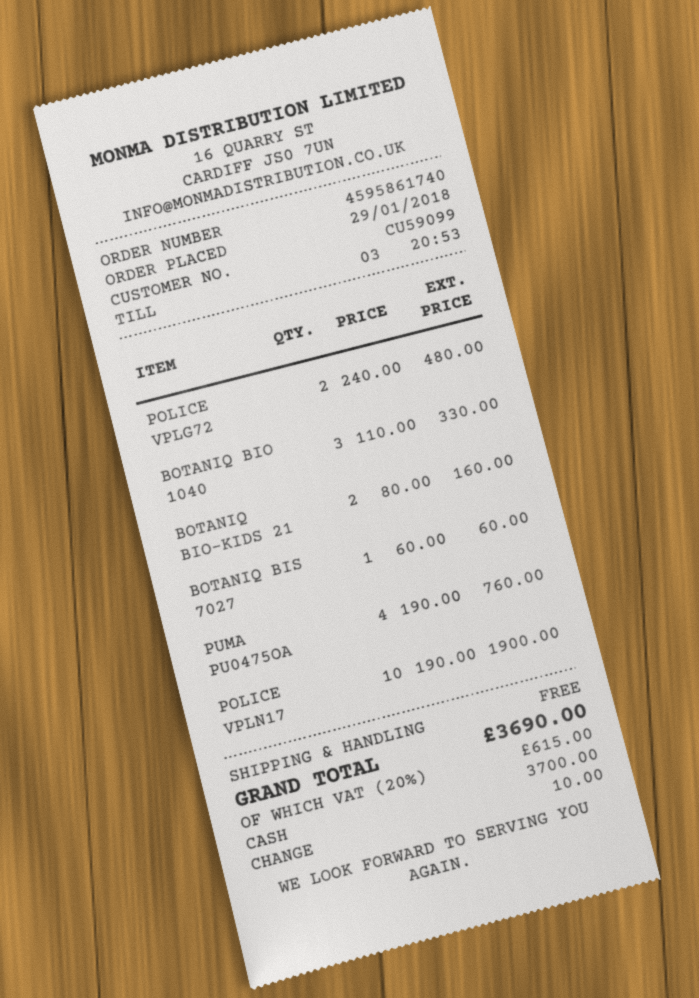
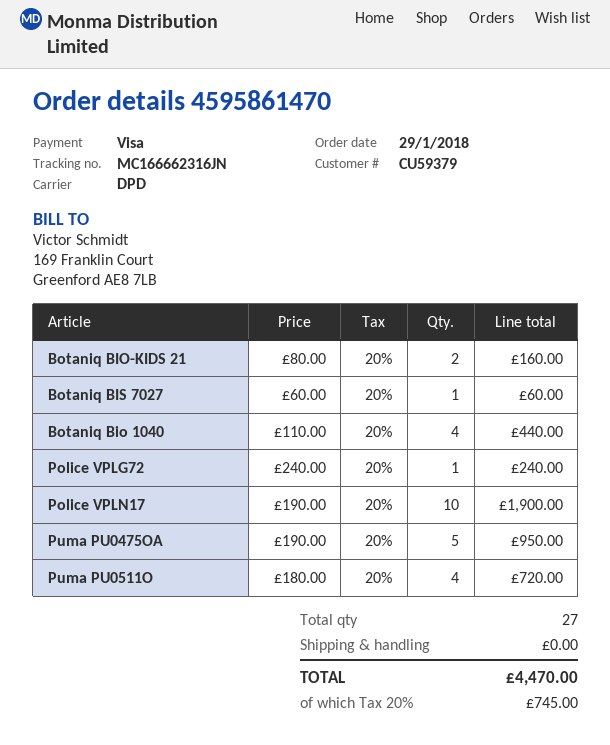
order number: 4595861740 -> 4595861470
customer number: CU59099 -> CU59379
payment method: cash -> Visa
POLICE VPLG72: 2 x 240.00 = 480.00 -> 1 x 240.00 = 240.00
BOTANIQ BIO 1040: 3 x 110.00 = 330.00 -> 4 x 110.00 = 440.00
PUMA PU0475OA: 4 x 190.00 = 760.00 -> 5 x 190.00 = 950.00
Puma PU0511O: none -> 4 x 180.00 = 720.00
tax: 20% = 615.00 -> 20% = 745.00
total: 3690.00 -> 4470.00

